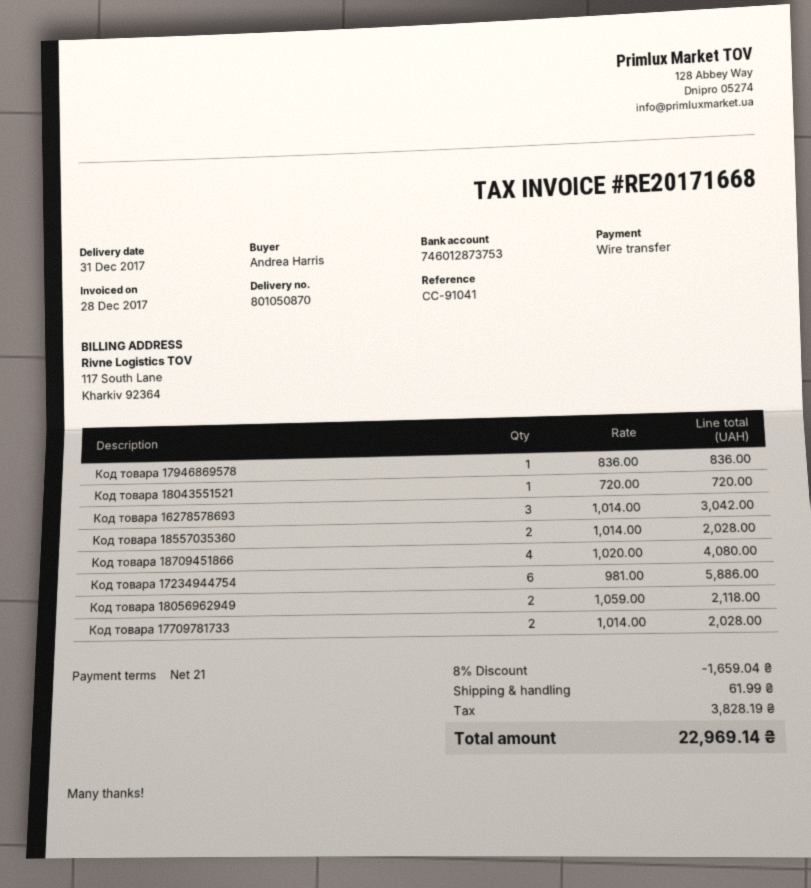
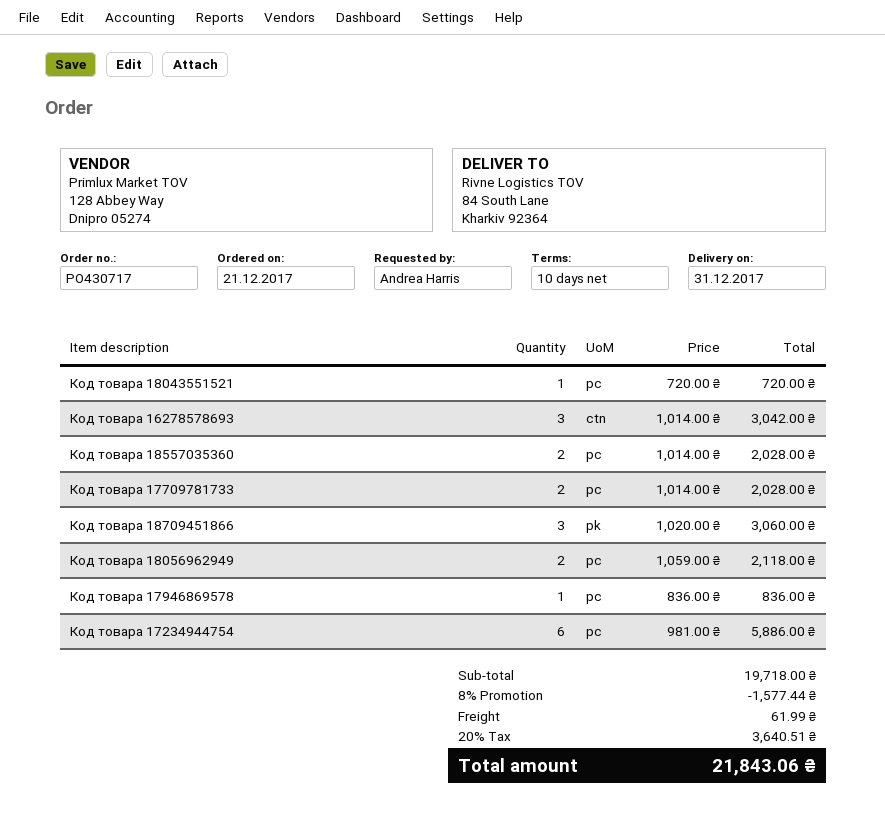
payment terms: 21 days -> 10 days
Код товара 18709451866: 4 x 1020.00 = 4080.00 -> 3 x 1020.00 = 3060.00
discount: 8% = 1659.04 -> 8% = 1577.44
tax: 3828.19 -> 3640.51
total: 22969.14 -> 21843.06

